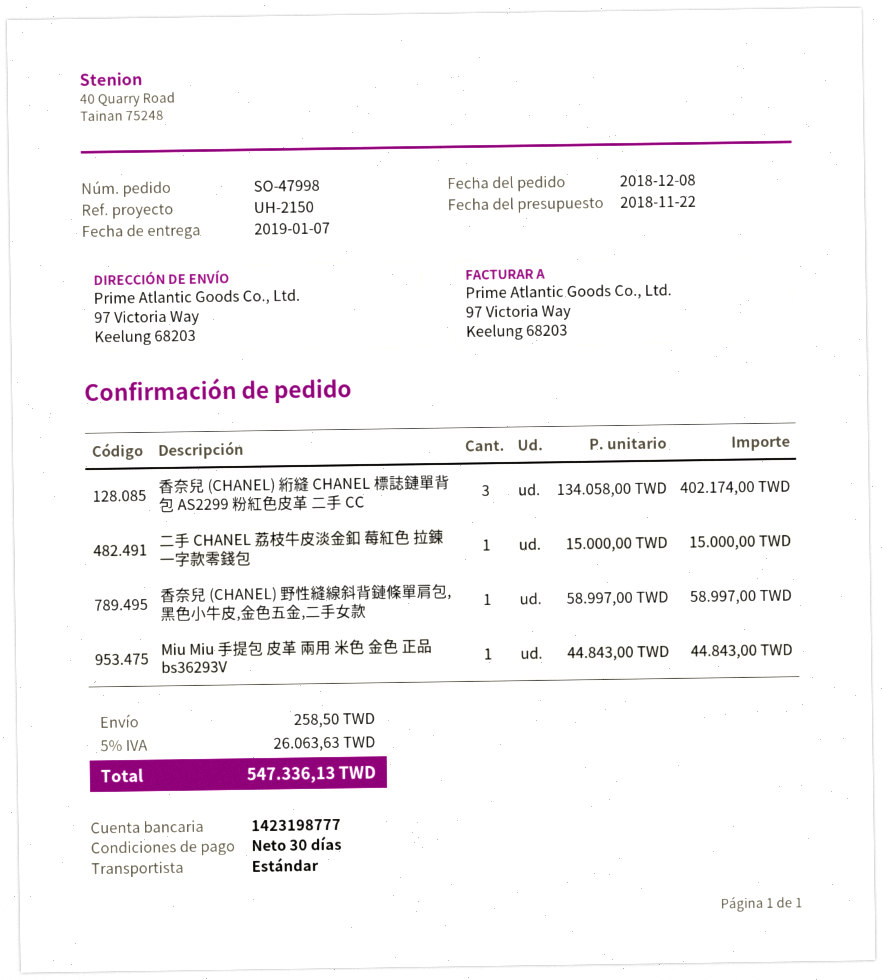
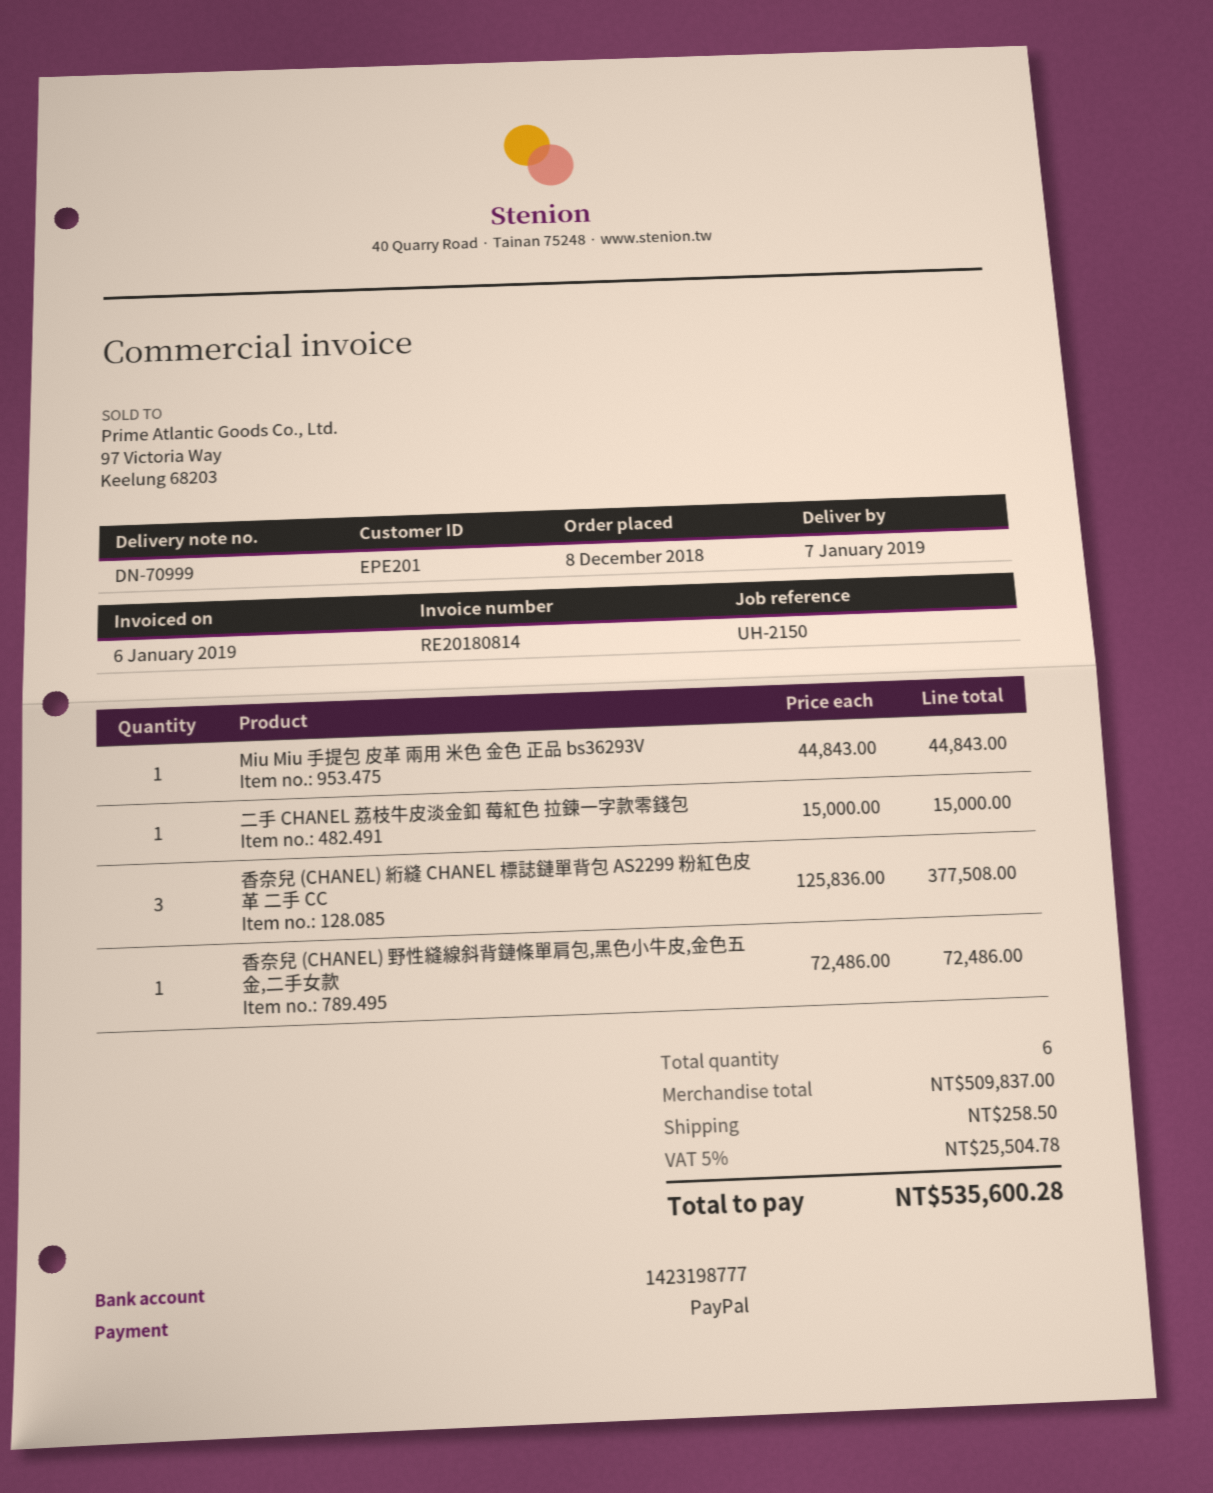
香奈兒 (CHANEL) 絎縫 CHANEL 標誌鏈單背包 AS2299 粉紅色皮革 二手 CC: 3 x 134058.00 = 402174.00 -> 3 x 125836.00 = 377508.00
香奈兒 (CHANEL) 野性縫線斜背鏈條單肩包,黑色小牛皮,金色五金,二手女款: 1 x 58997.00 = 58997.00 -> 1 x 72486.00 = 72486.00
tax: 5% = 26063.63 -> 5% = 25504.78
total: 547336.13 -> 535600.28

